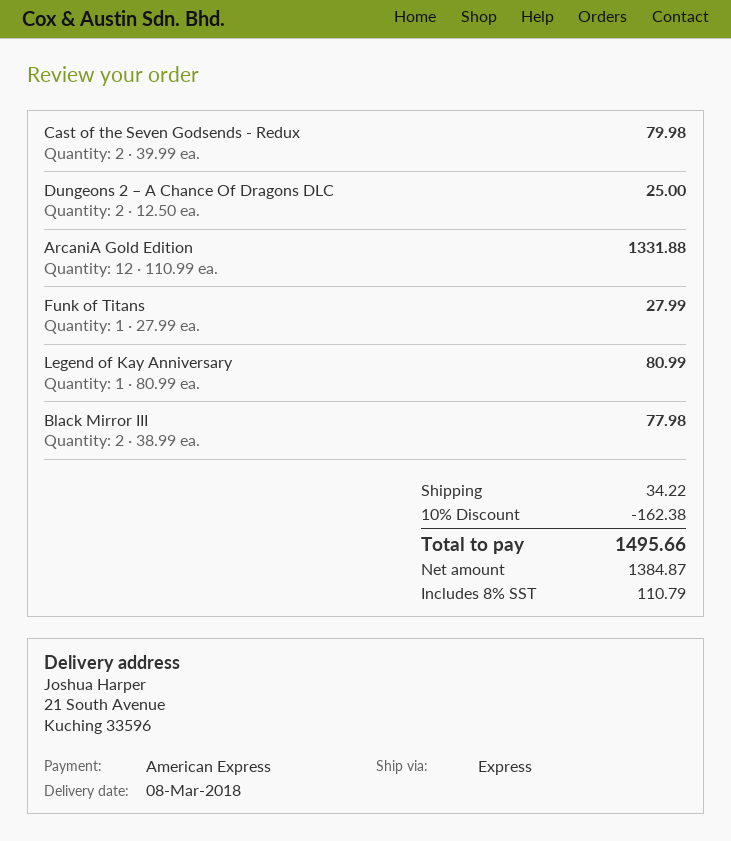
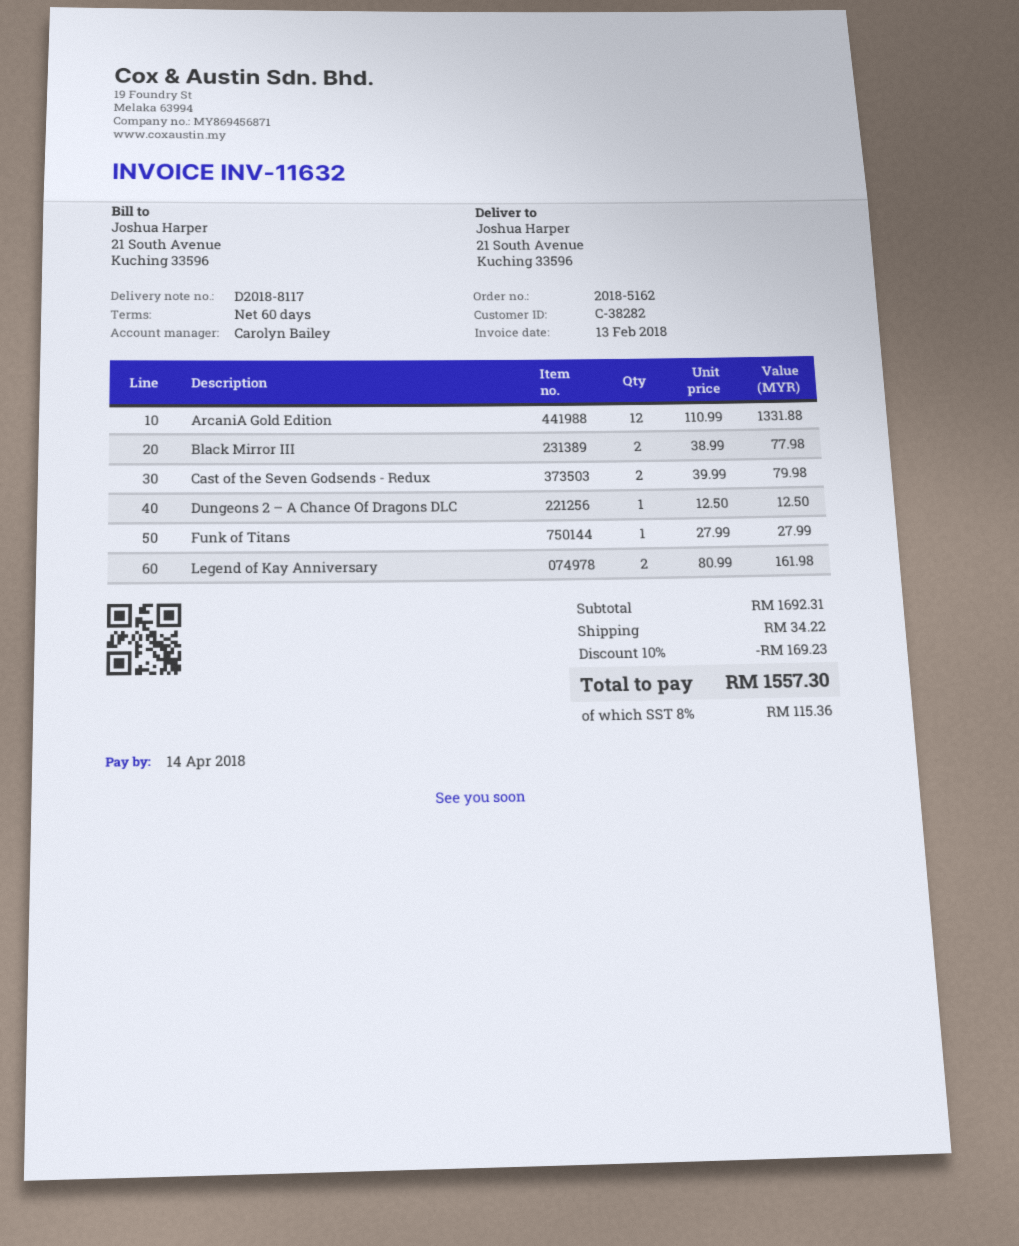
Dungeons 2 – A Chance Of Dragons DLC: 2 x 12.50 = 25.00 -> 1 x 12.50 = 12.50
Legend of Kay Anniversary: 1 x 80.99 = 80.99 -> 2 x 80.99 = 161.98
discount: 10% = 162.38 -> 10% = 169.23
tax: 8% = 110.79 -> 8% = 115.36
total: 1495.66 -> 1557.30

